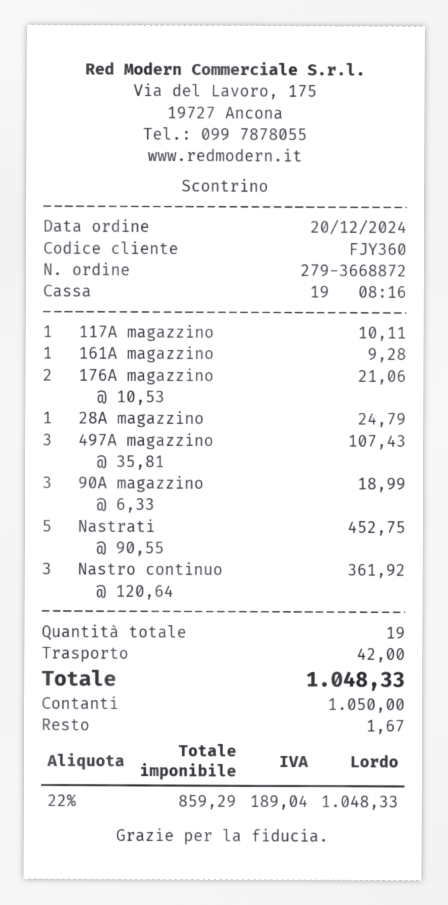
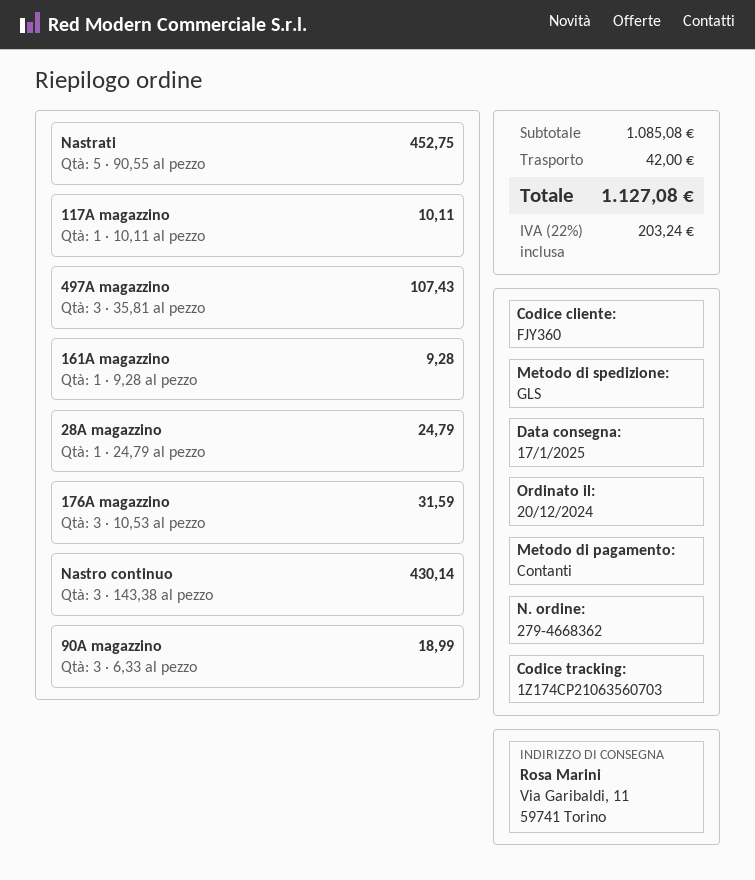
order number: 279-3668872 -> 279-4668362
176A magazzino: 2 x 10.53 = 21.06 -> 3 x 10.53 = 31.59
Nastro continuo: 3 x 120.64 = 361.92 -> 3 x 143.38 = 430.14
tax: 22% = 189.04 -> 22% = 203.24
total: 1048.33 -> 1127.08

